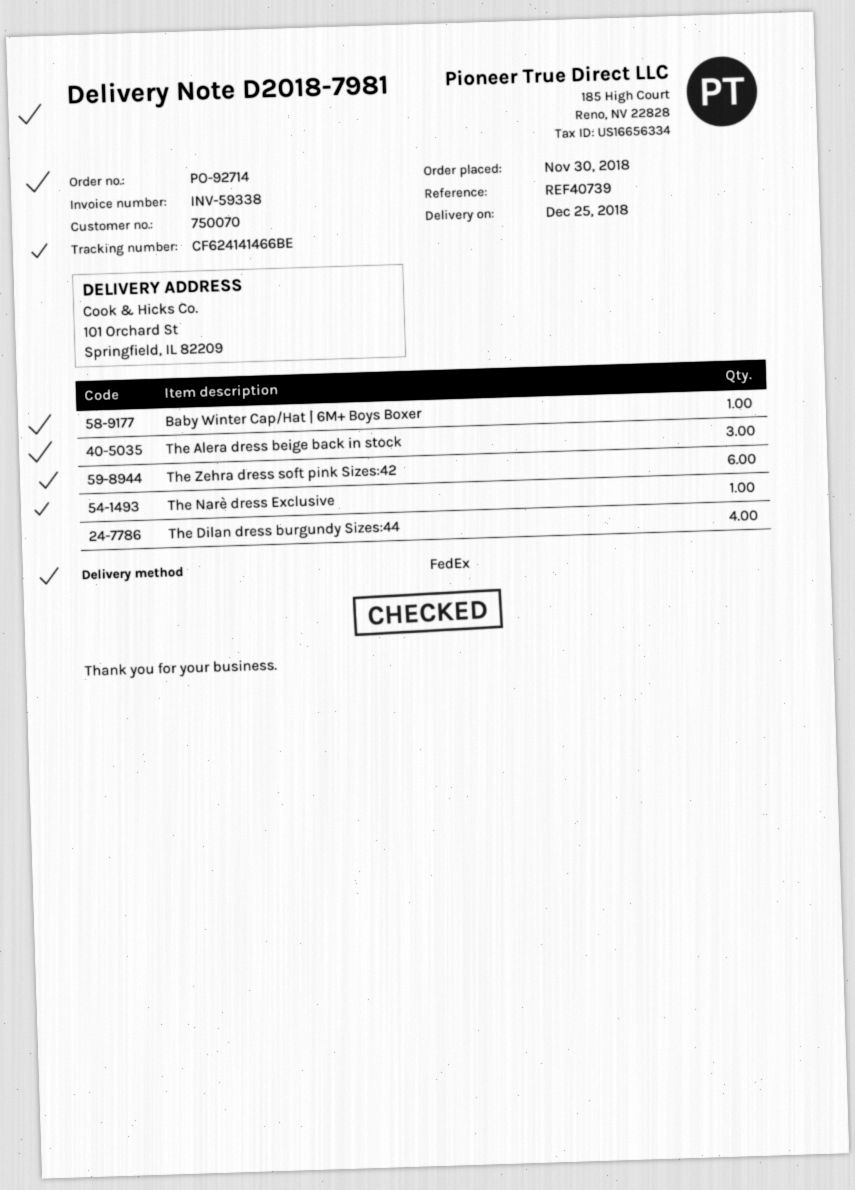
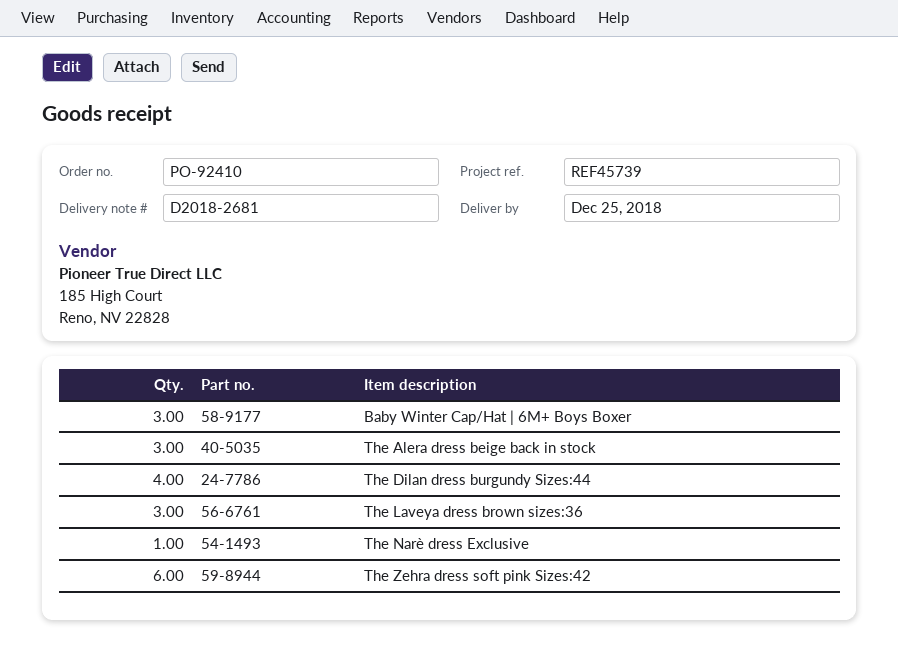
order number: PO-92714 -> PO-92410
delivery note number: D2018-7981 -> D2018-2681
reference: REF40739 -> REF45739
Baby Winter Cap/Hat | 6M+ Boys Boxer: 1 -> 3
The Laveya dress brown sizes:36: none -> 3

